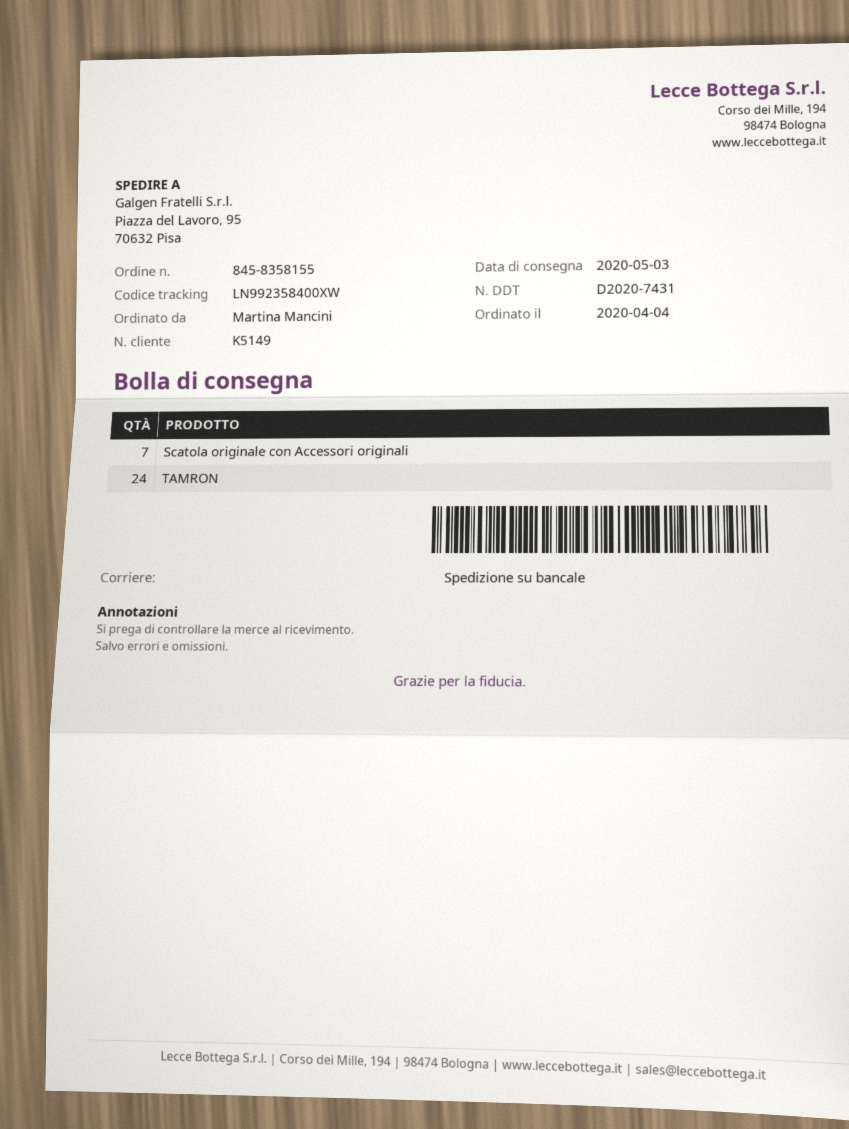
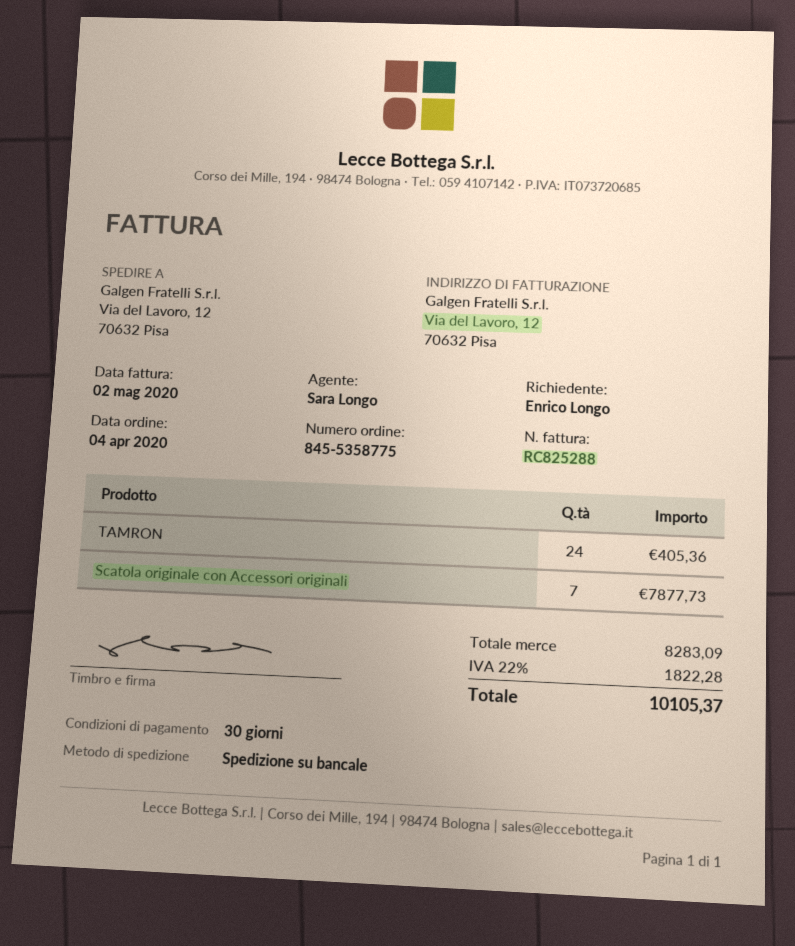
order number: 845-8358155 -> 845-5358775
ordered by: Martina Mancini -> Enrico Longo
ship to: Piazza del Lavoro, 95, 70632 Pisa -> Via del Lavoro, 12, 70632 Pisa

